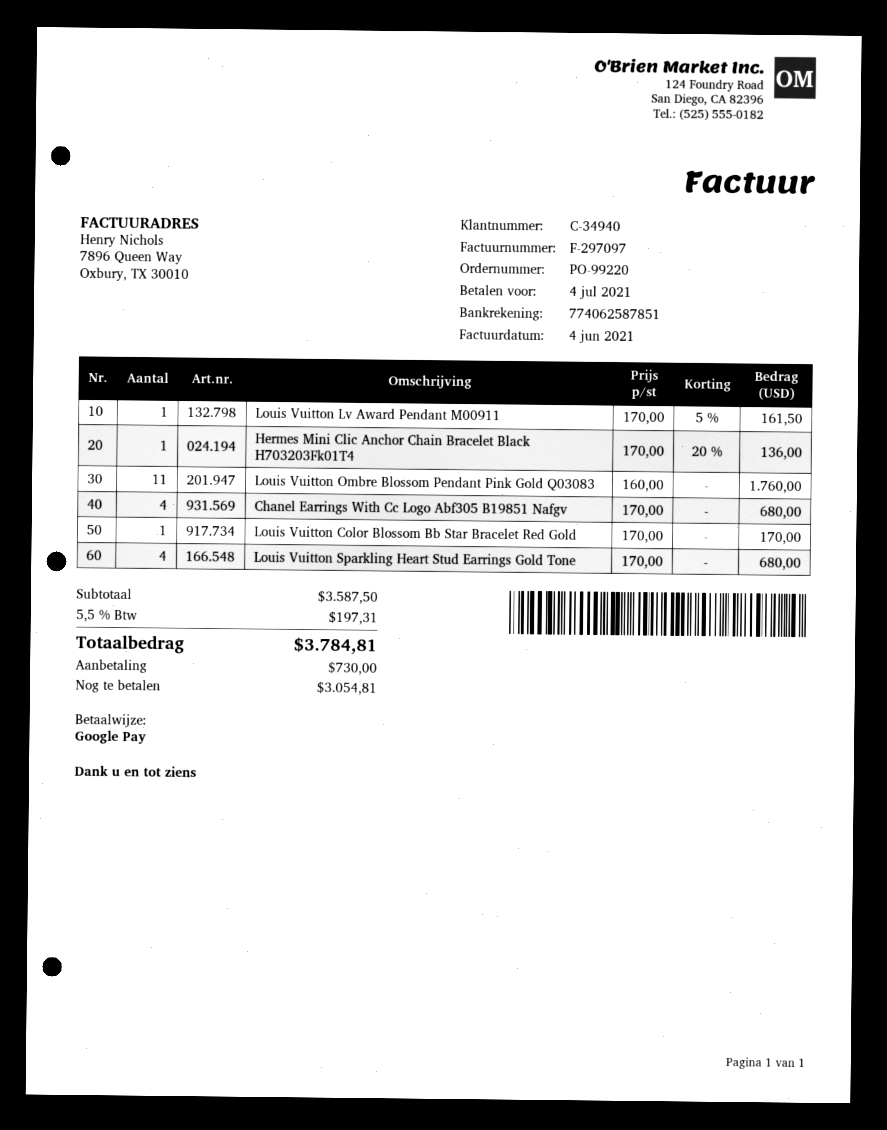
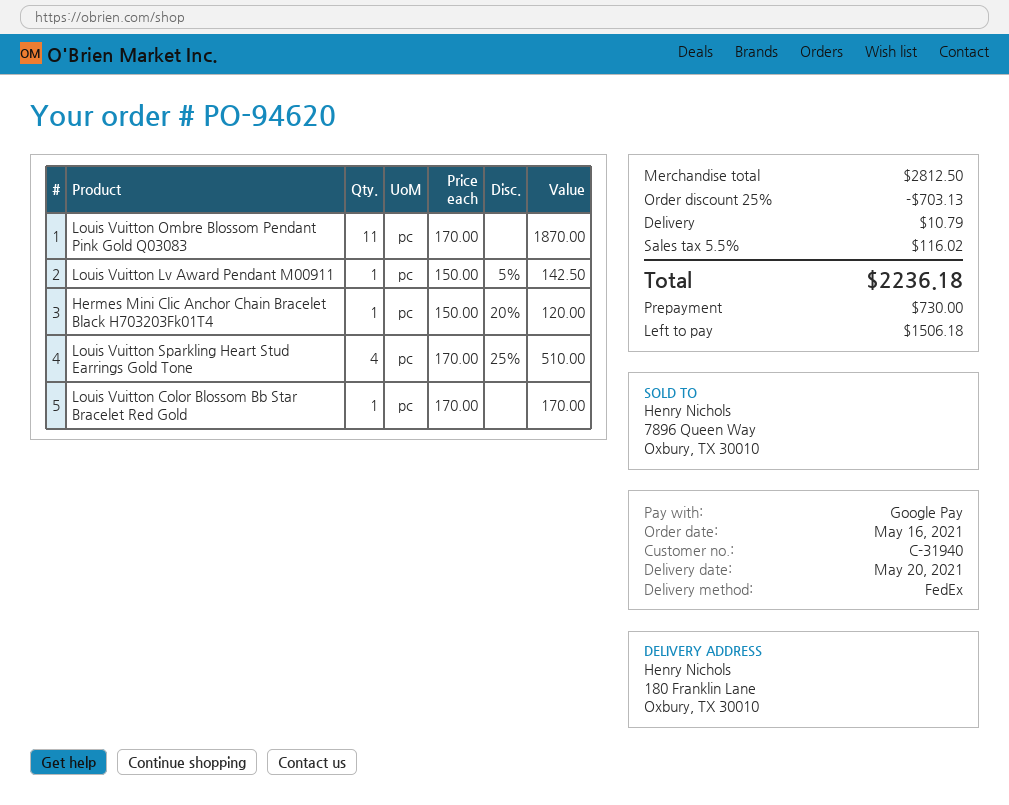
order number: PO-99220 -> PO-94620
customer number: C-34940 -> C-31940
Louis Vuitton Lv Award Pendant M00911: 1 x 170.00 - 5% = 161.50 -> 1 x 150.00 - 5% = 142.50
Hermes Mini Clic Anchor Chain Bracelet Black H703203Fk01T4: 1 x 170.00 - 20% = 136.00 -> 1 x 150.00 - 20% = 120.00
Louis Vuitton Ombre Blossom Pendant Pink Gold Q03083: 11 x 160.00 = 1760.00 -> 11 x 170.00 = 1870.00
Chanel Earrings With Cc Logo Abf305 B19851 Nafgv: 4 x 170.00 = 680.00 -> none
Louis Vuitton Sparkling Heart Stud Earrings Gold Tone: 4 x 170.00 = 680.00 -> 4 x 170.00 - 25% = 510.00
subtotal: 3587.50 -> 2812.50
discount: none -> 25% = 703.13
shipping: none -> 10.79
tax: 5.5% = 197.31 -> 5.5% = 116.02
total: 3784.81 -> 2236.18
balance: 3054.81 -> 1506.18

